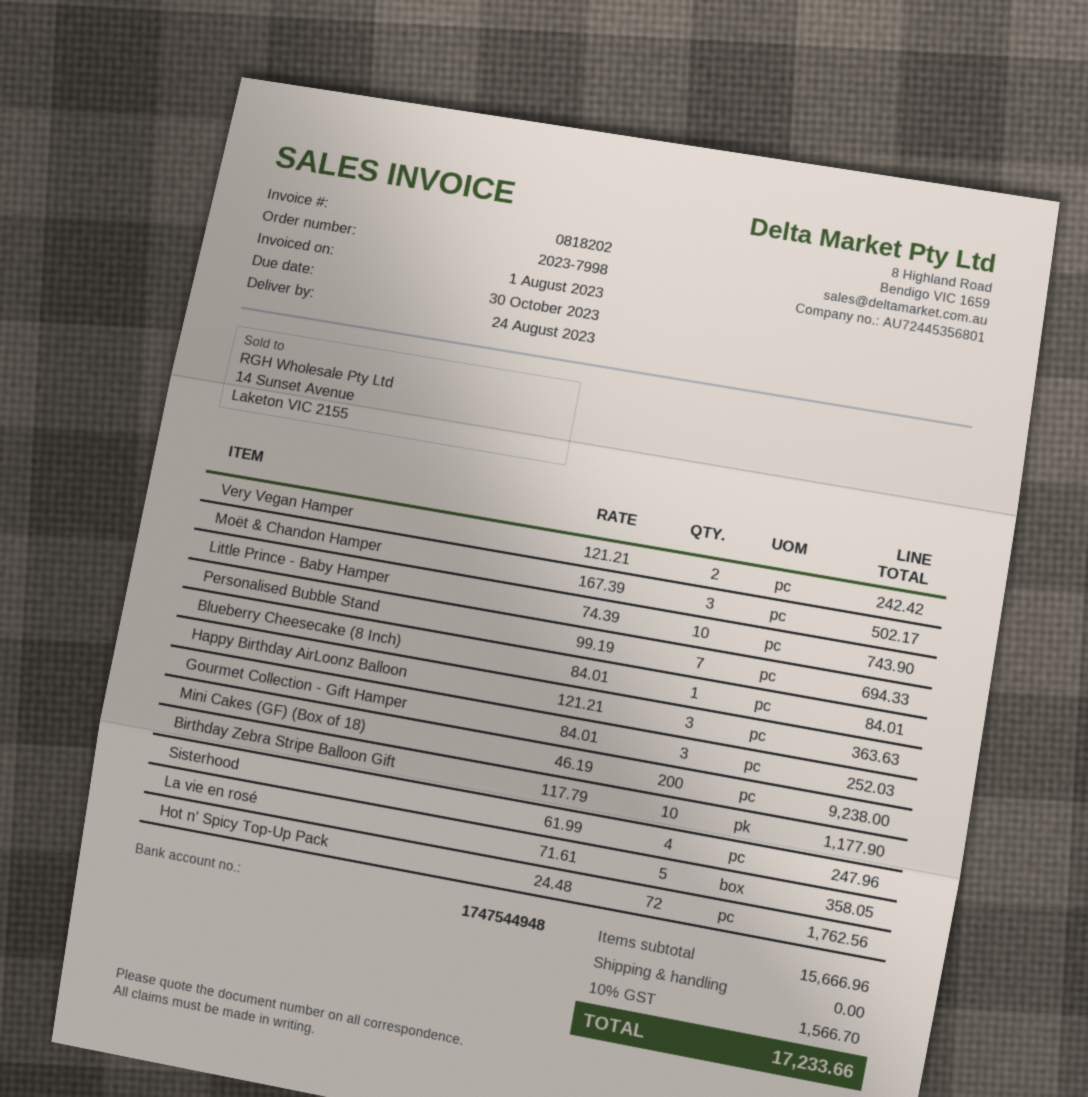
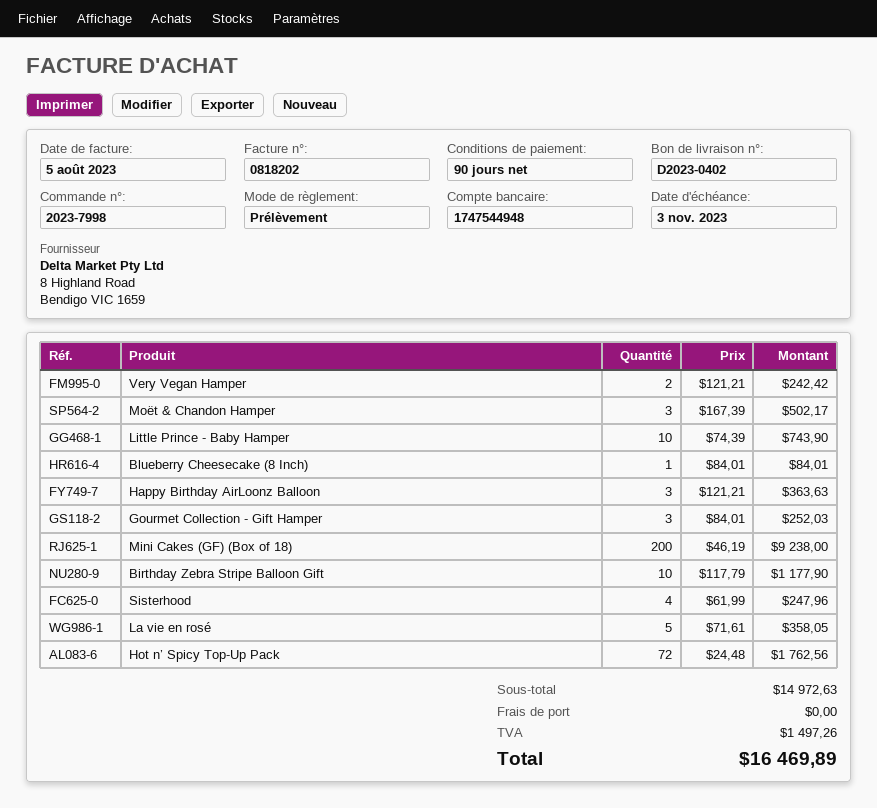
invoice date: 2023-08-01 -> 2023-08-05
due date: 2023-10-30 -> 2023-11-03
Personalised Bubble Stand: 7 x 99.19 = 694.33 -> none
subtotal: 15666.96 -> 14972.63
tax: 1566.70 -> 1497.26
total: 17233.66 -> 16469.89

